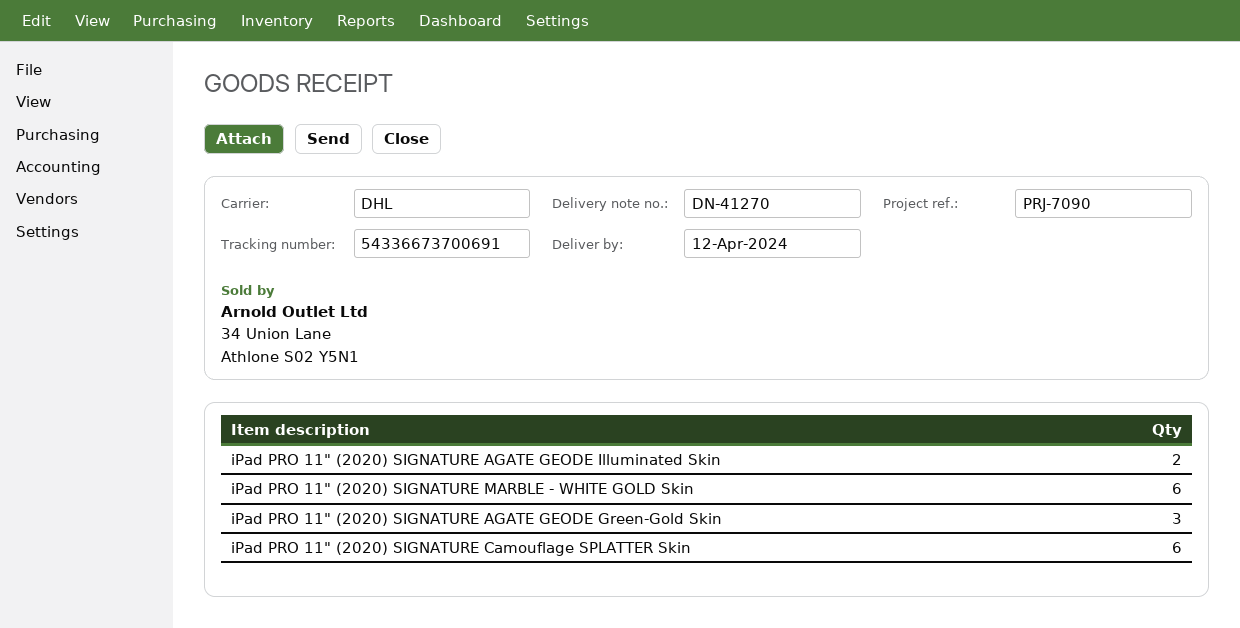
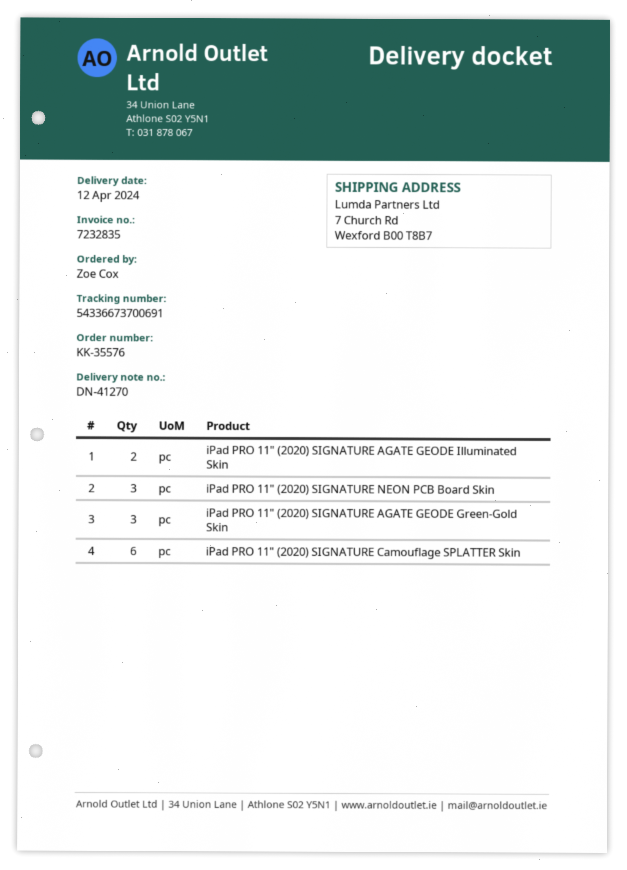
iPad PRO 11" (2020) SIGNATURE MARBLE - WHITE GOLD Skin: 6 -> none
iPad PRO 11" (2020) SIGNATURE NEON PCB Board Skin: none -> 3

